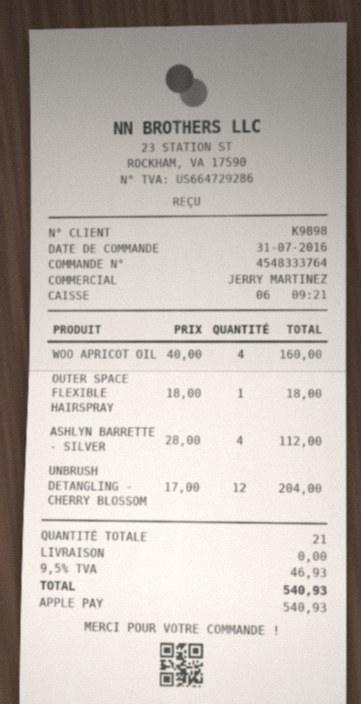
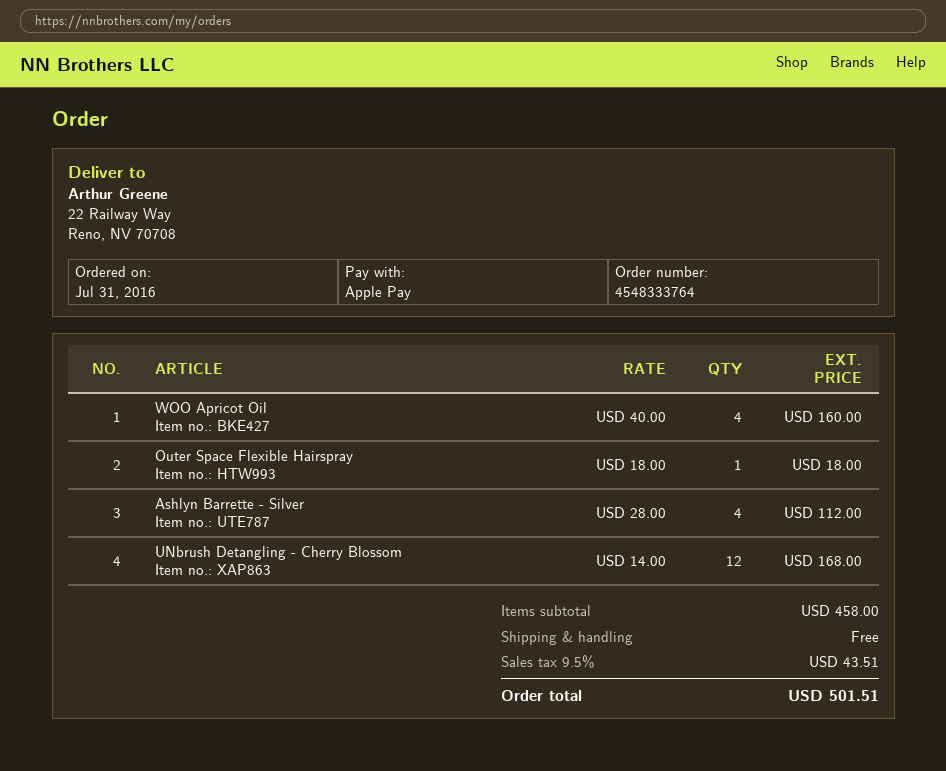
UNBRUSH DETANGLING - CHERRY BLOSSOM: 12 x 17.00 = 204.00 -> 12 x 14.00 = 168.00
tax: 9.5% = 46.93 -> 9.5% = 43.51
total: 540.93 -> 501.51

